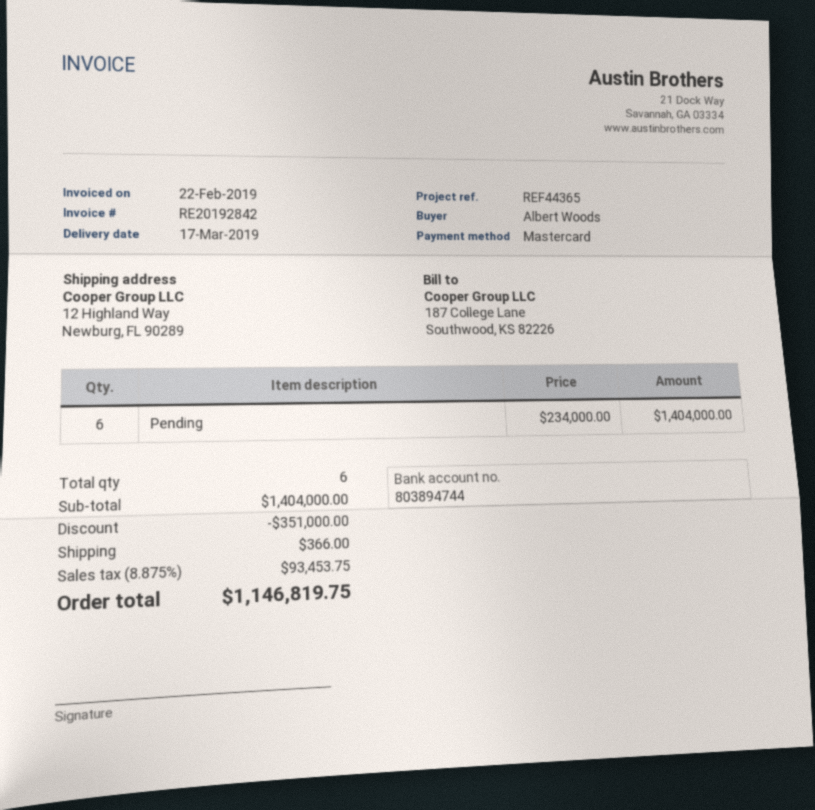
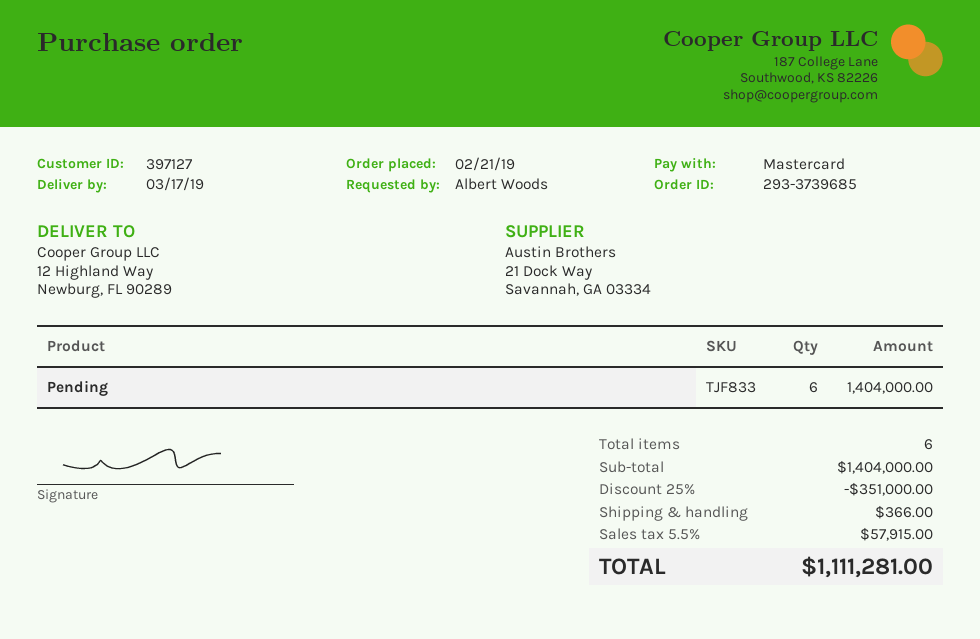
tax: 8.875% = 93453.75 -> 5.5% = 57915.00
total: 1146819.75 -> 1111281.00

